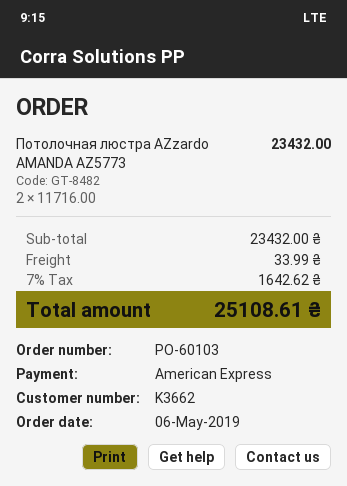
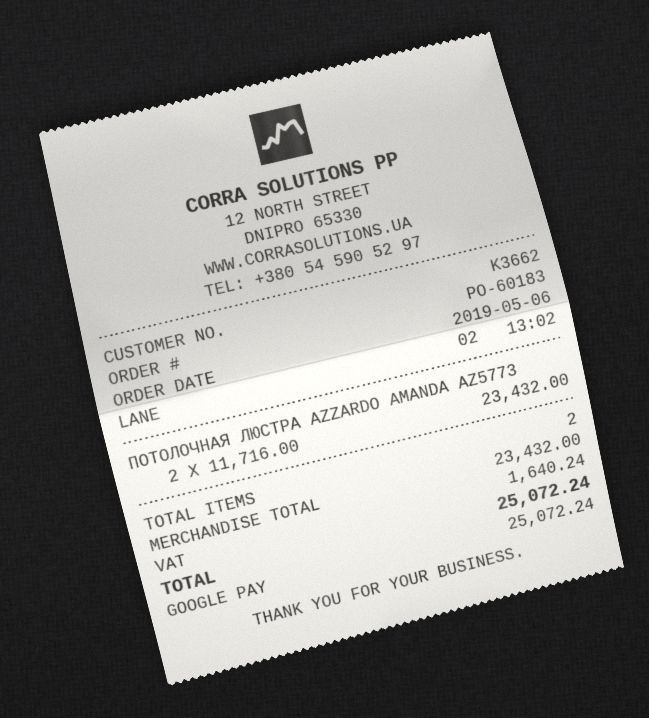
order number: PO-60103 -> PO-60183
payment method: American Express -> Google Pay
shipping: 33.99 -> none
tax: 1642.62 -> 1640.24
total: 25108.61 -> 25072.24

